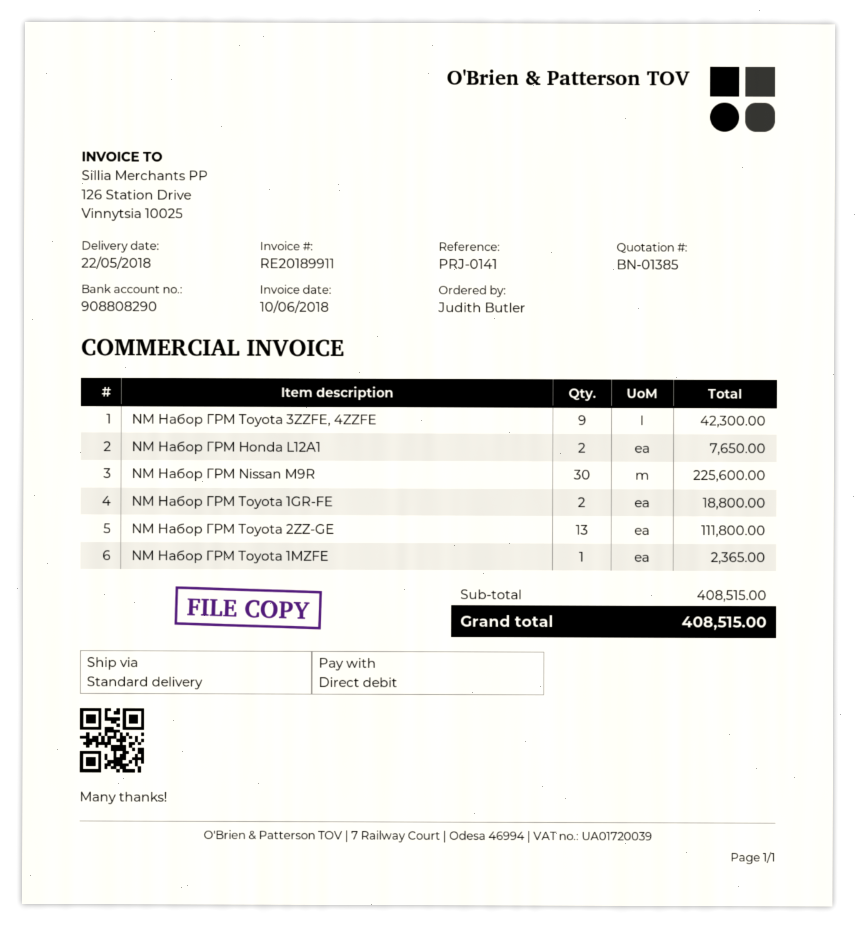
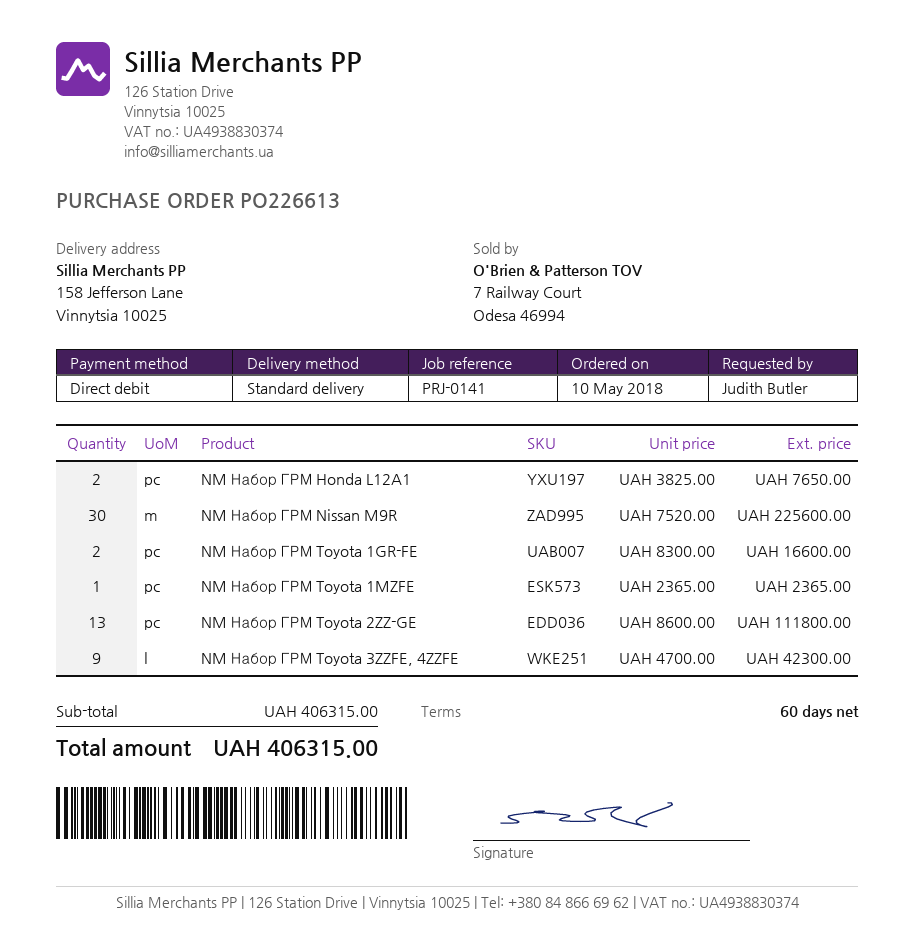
NM Набор ГРМ Toyota 1GR-FE: 2 for 18800.00 -> 2 for 16600.00
subtotal: 408515.00 -> 406315.00
total: 408515.00 -> 406315.00

